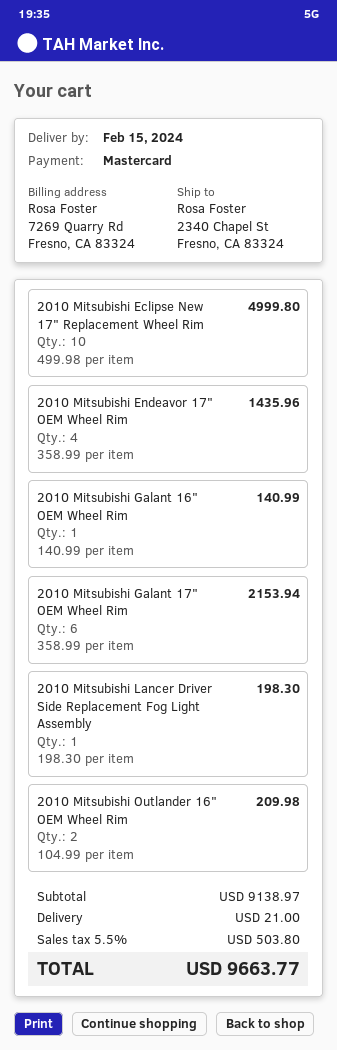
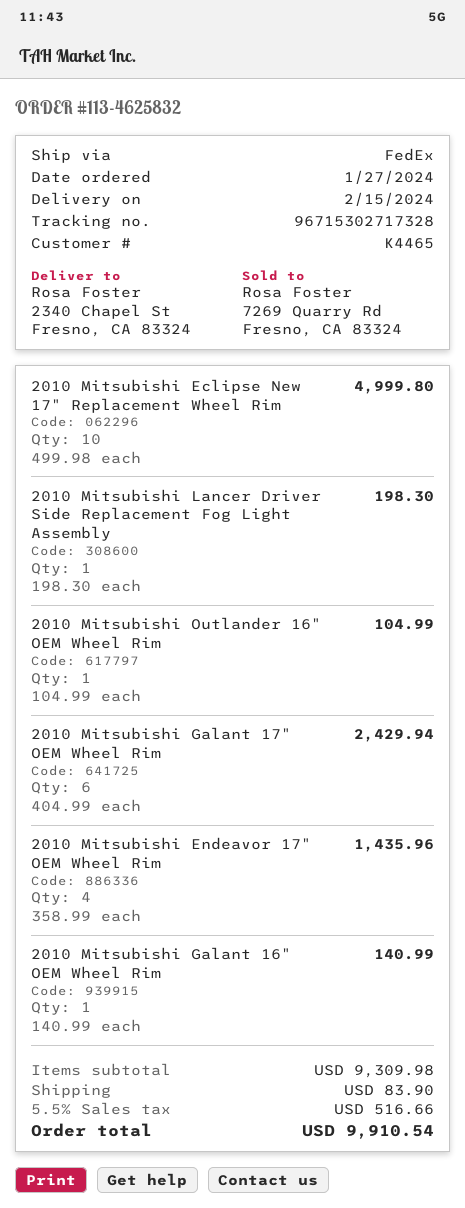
2010 Mitsubishi Galant 17" OEM Wheel Rim: 6 x 358.99 = 2153.94 -> 6 x 404.99 = 2429.94
2010 Mitsubishi Outlander 16" OEM Wheel Rim: 2 x 104.99 = 209.98 -> 1 x 104.99 = 104.99
subtotal: 9138.97 -> 9309.98
shipping: 21.00 -> 83.90
tax: 5.5% = 503.80 -> 5.5% = 516.66
total: 9663.77 -> 9910.54

